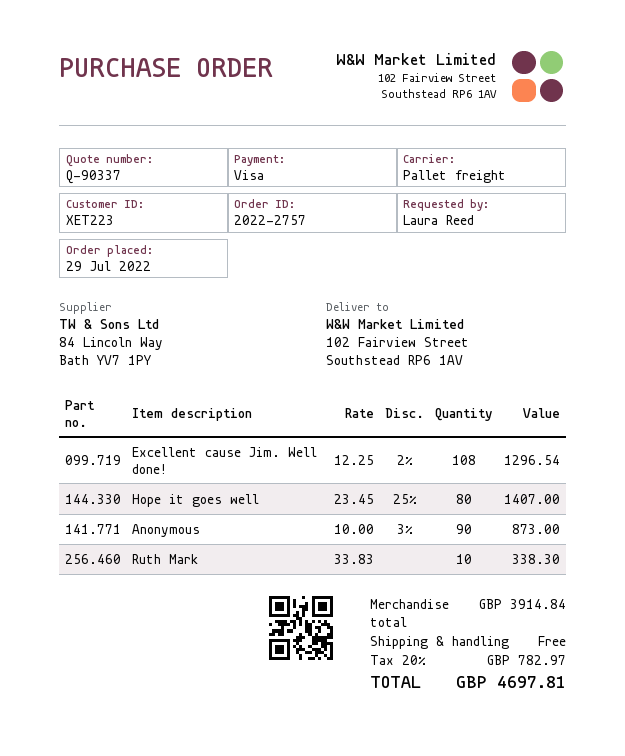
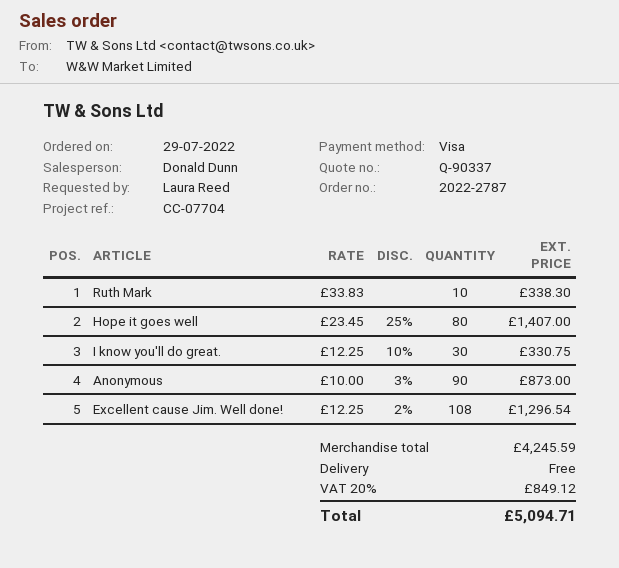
order number: 2022-2757 -> 2022-2787
I know you'll do great.: none -> 30 x 12.25 - 10% = 330.75
subtotal: 3914.84 -> 4245.59
tax: 20% = 782.97 -> 20% = 849.12
total: 4697.81 -> 5094.71

